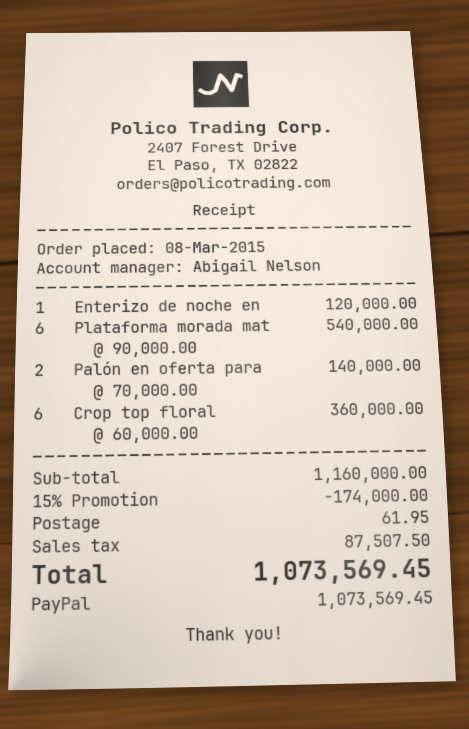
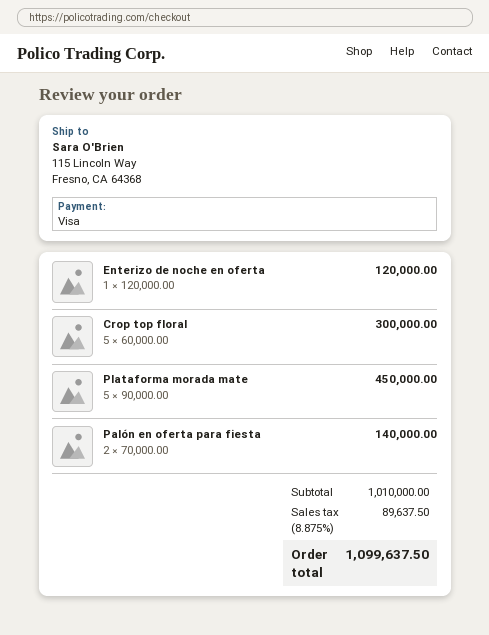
payment method: PayPal -> Visa
Plataforma morada mat: 6 x 90000.00 = 540000.00 -> 5 x 90000.00 = 450000.00
Crop top floral: 6 x 60000.00 = 360000.00 -> 5 x 60000.00 = 300000.00
subtotal: 1160000.00 -> 1010000.00
discount: 15% = 174000.00 -> none
shipping: 61.95 -> none
tax: 87507.50 -> 89637.50
total: 1073569.45 -> 1099637.50

